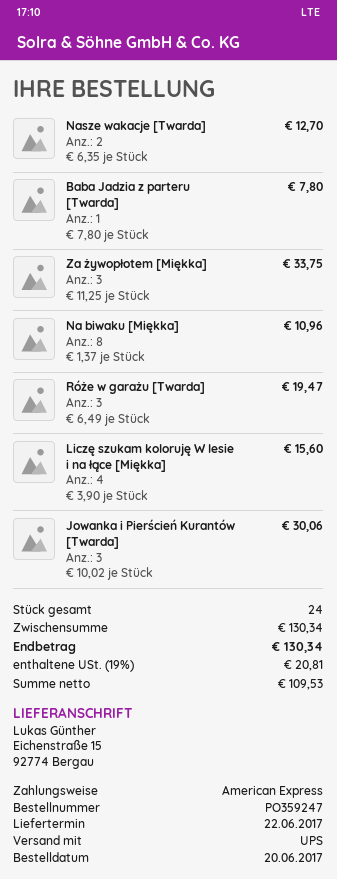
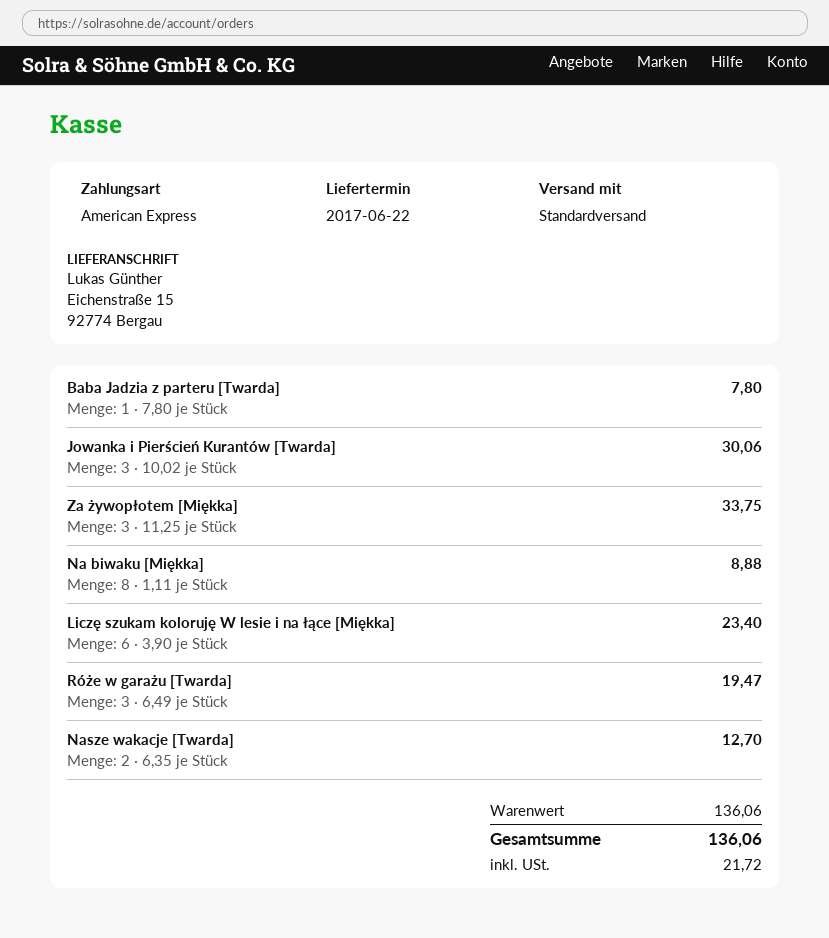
shipping method: UPS -> standard
Na biwaku [Miękka]: 8 x 1.37 = 10.96 -> 8 x 1.11 = 8.88
Liczę szukam koloruję W lesie i na łące [Miękka]: 4 x 3.90 = 15.60 -> 6 x 3.90 = 23.40
subtotal: 130.34 -> 136.06
tax: 20.81 -> 21.72
total: 130.34 -> 136.06

